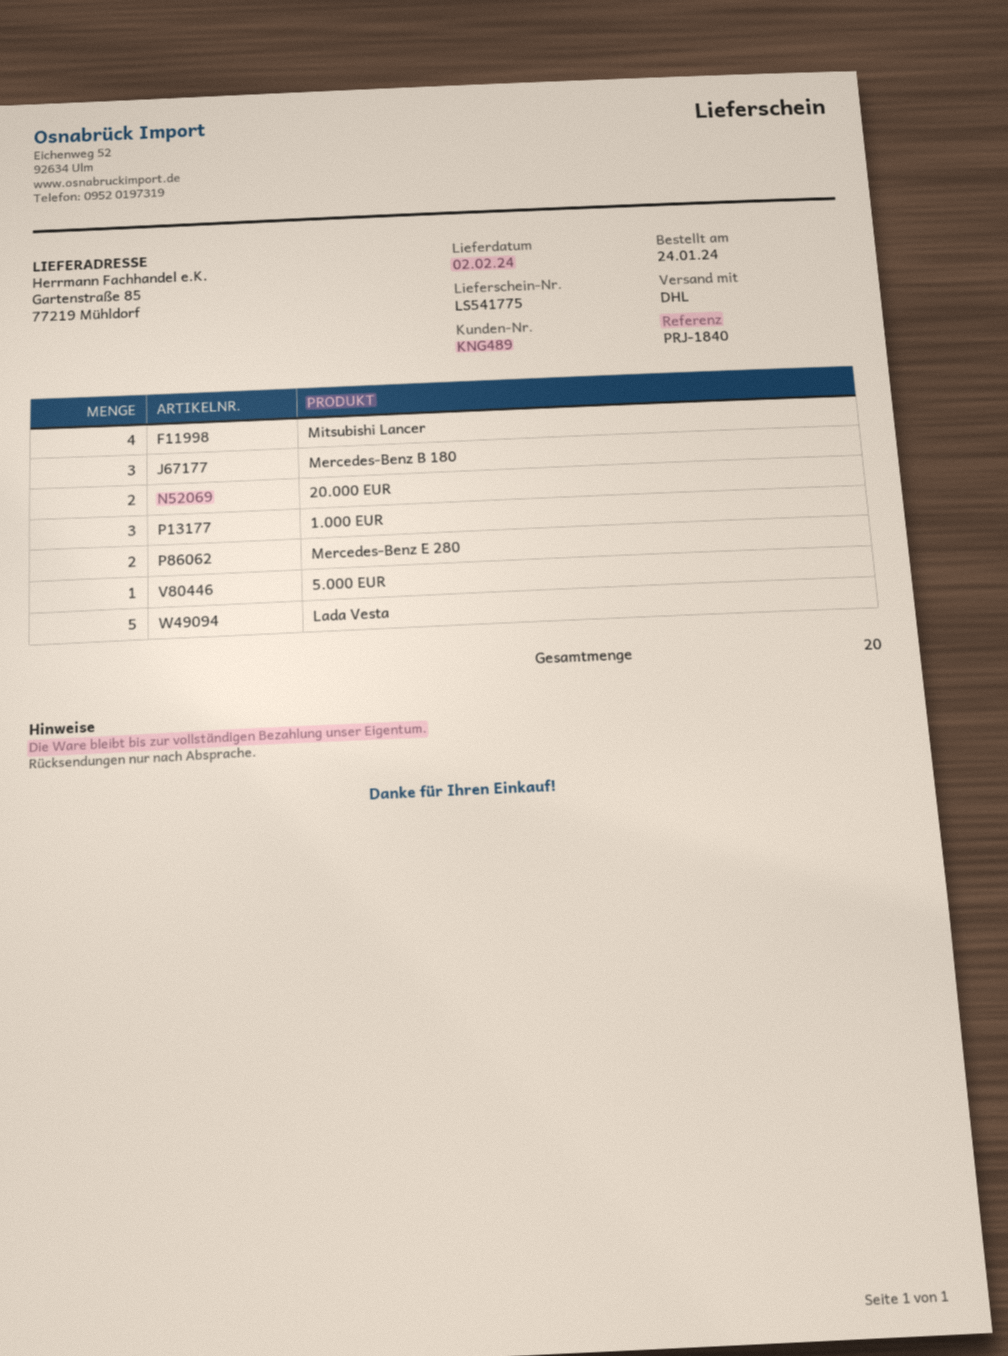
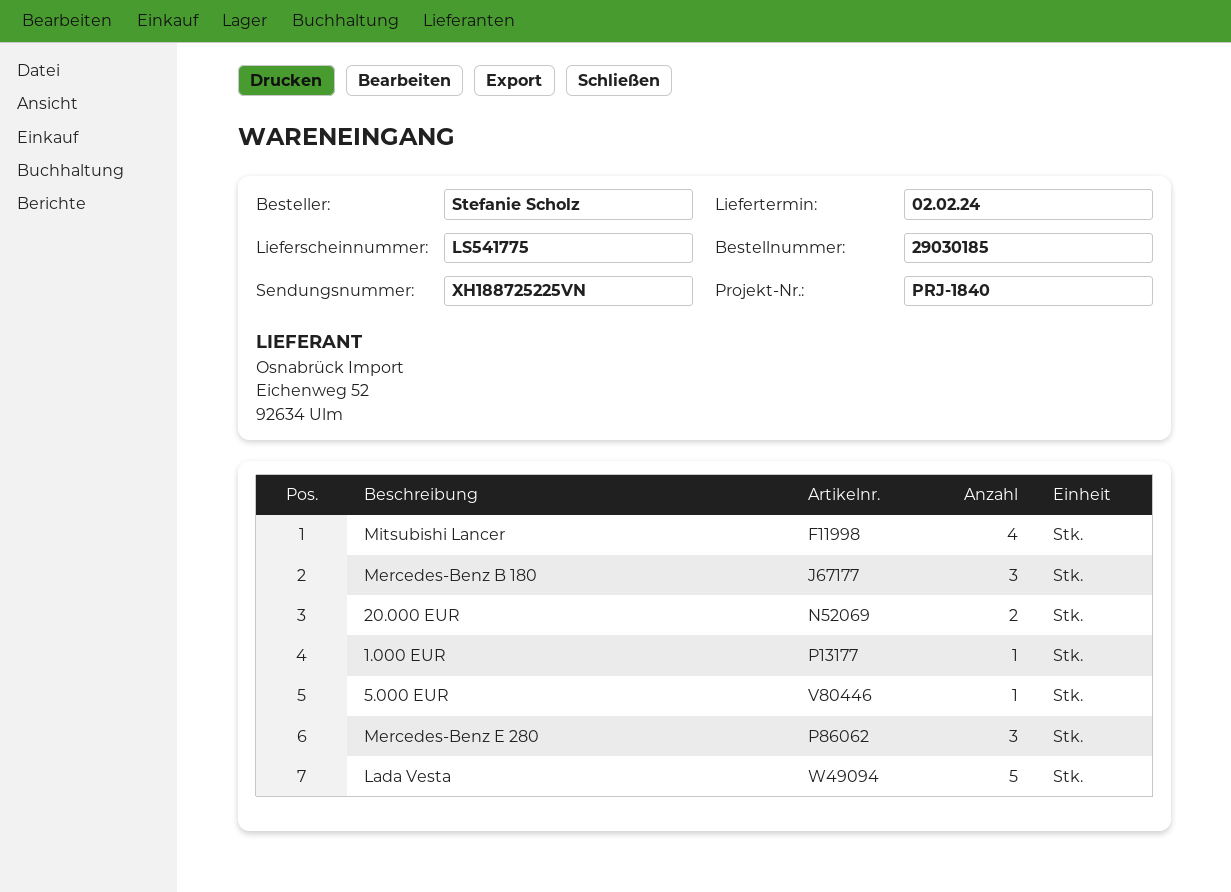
1.000 EUR: 3 -> 1
Mercedes-Benz E 280: 2 -> 3

